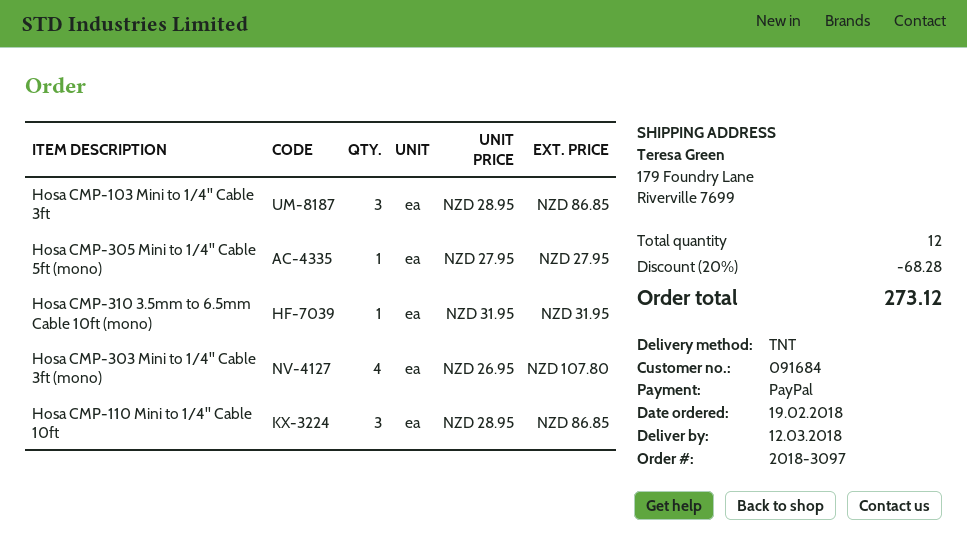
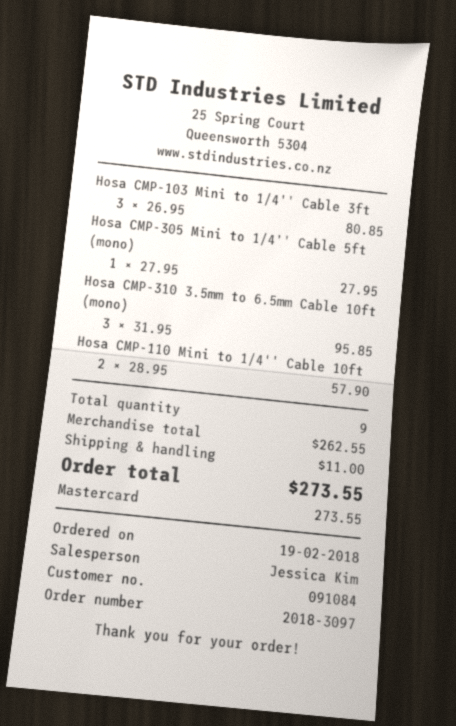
customer number: 091684 -> 091084
payment method: PayPal -> Mastercard
Hosa CMP-103 Mini to 1/4'' Cable 3ft: 3 x 28.95 = 86.85 -> 3 x 26.95 = 80.85
Hosa CMP-310 3.5mm to 6.5mm Cable 10ft (mono): 1 x 31.95 = 31.95 -> 3 x 31.95 = 95.85
Hosa CMP-303 Mini to 1/4'' Cable 3ft (mono): 4 x 26.95 = 107.80 -> none
Hosa CMP-110 Mini to 1/4'' Cable 10ft: 3 x 28.95 = 86.85 -> 2 x 28.95 = 57.90
total quantity: 12 -> 9
discount: 20% = 68.28 -> none
shipping: none -> 11.00
total: 273.12 -> 273.55

